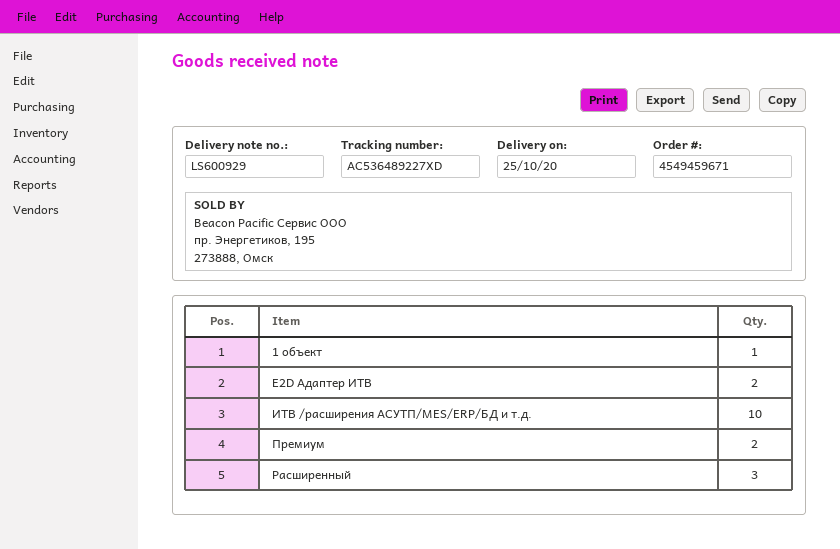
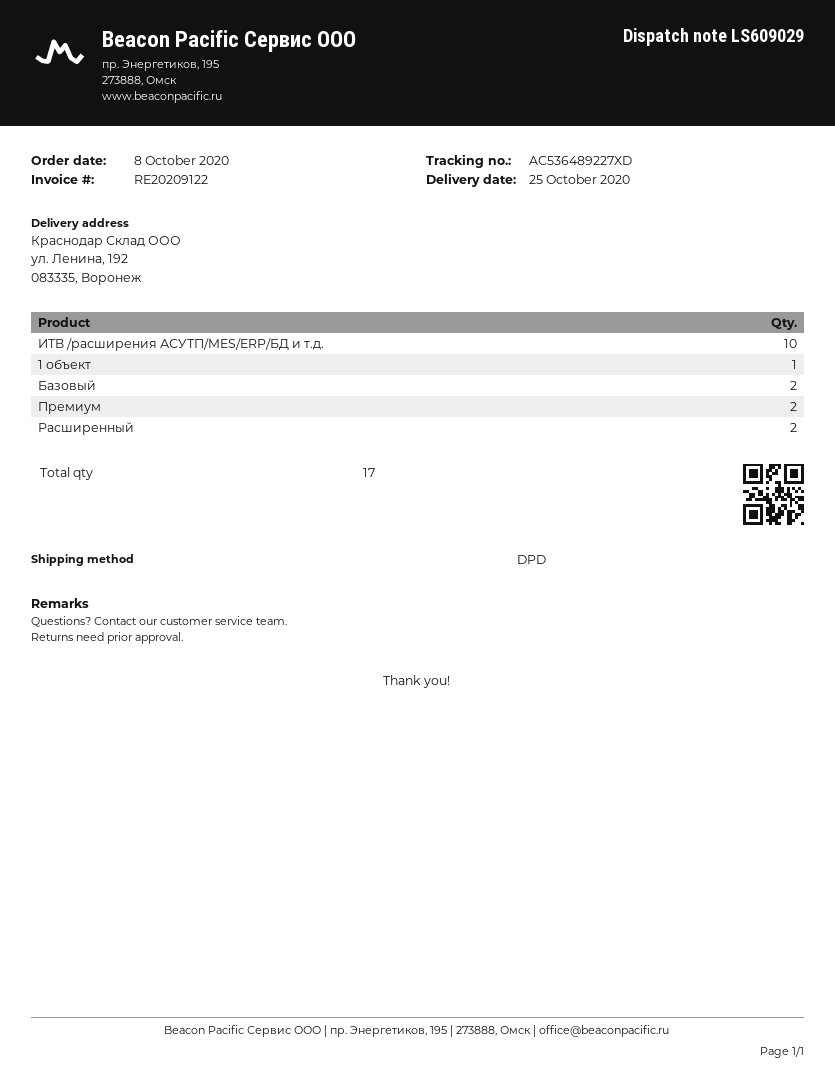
delivery note number: LS600929 -> LS609029
E2D Адаптер ИТВ: 2 -> none
Расширенный: 3 -> 2
Базовый: none -> 2

